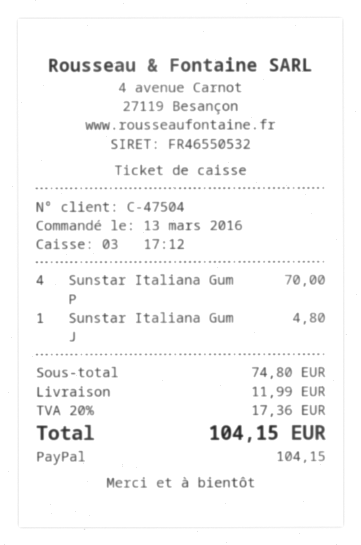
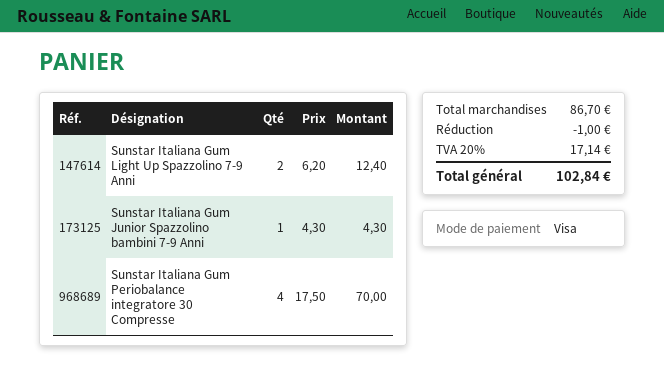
payment method: PayPal -> Visa
Sunstar Italiana Gum J: 1 for 4.80 -> 1 for 4.30
Sunstar Italiana Gum Light Up Spazzolino 7-9 Anni: none -> 2 for 12.40
subtotal: 74.80 -> 86.70
discount: none -> 1.00
shipping: 11.99 -> none
tax: 20% = 17.36 -> 20% = 17.14
total: 104.15 -> 102.84

